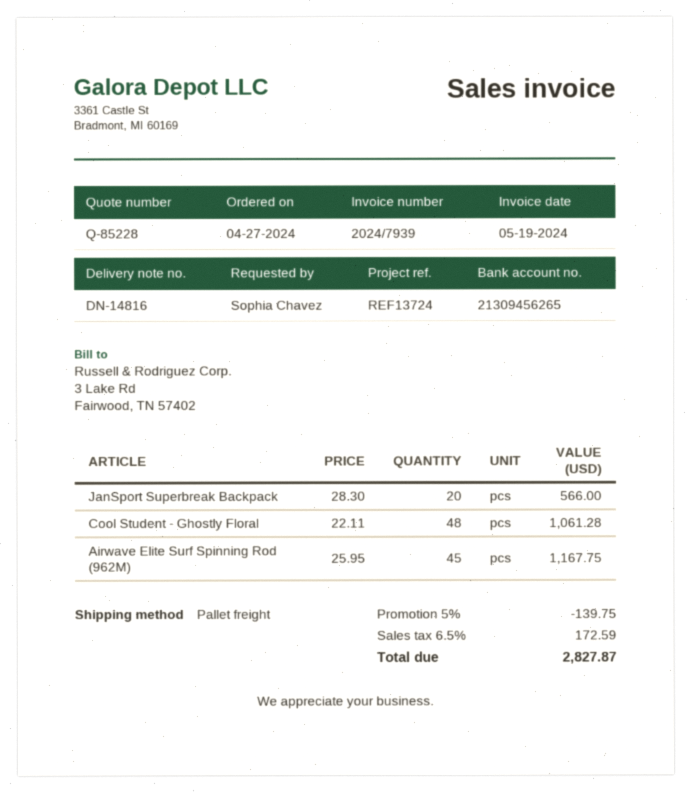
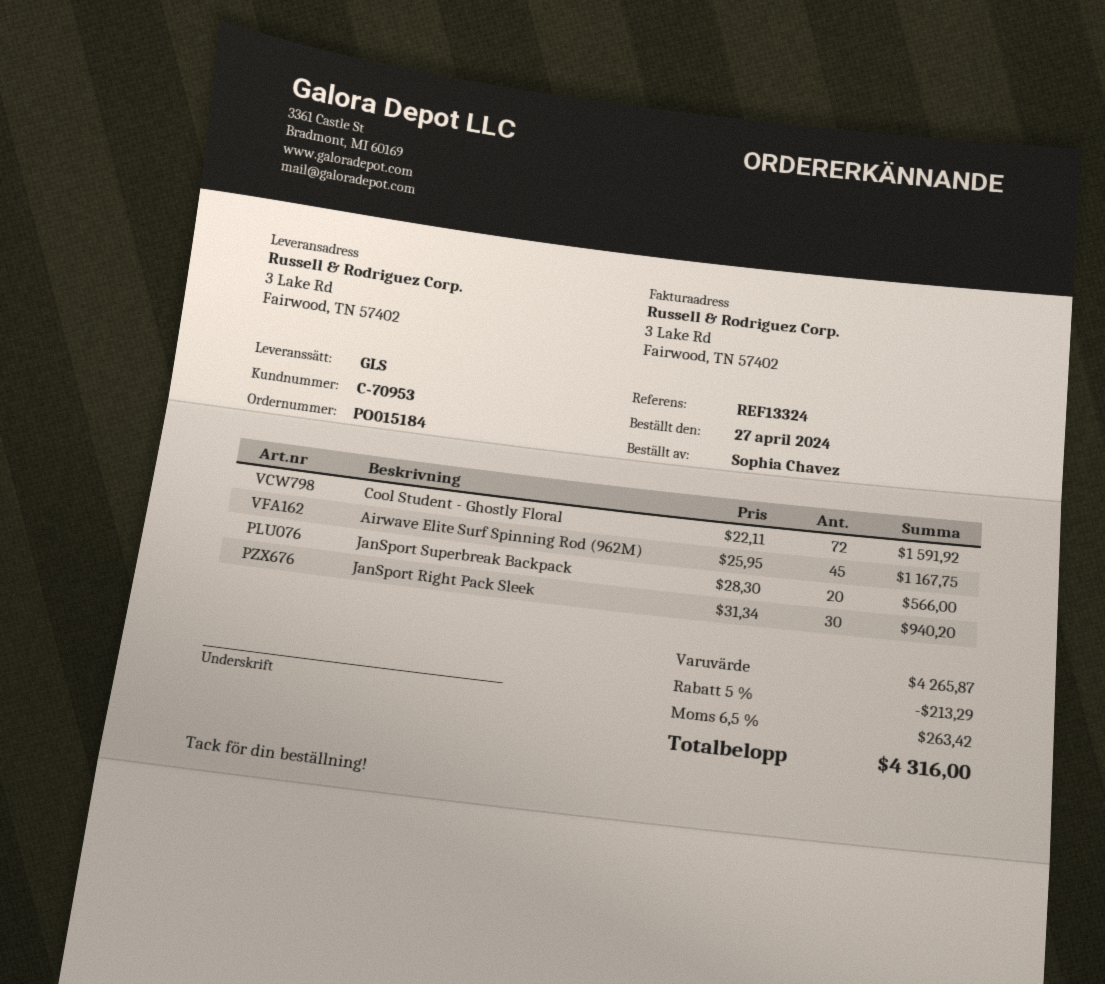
reference: REF13724 -> REF13324
shipping method: pallet freight -> GLS
Cool Student - Ghostly Floral: 48 x 22.11 = 1061.28 -> 72 x 22.11 = 1591.92
JanSport Right Pack Sleek: none -> 30 x 31.34 = 940.20
discount: 5% = 139.75 -> 5% = 213.29
tax: 6.5% = 172.59 -> 6.5% = 263.42
total: 2827.87 -> 4316.00

